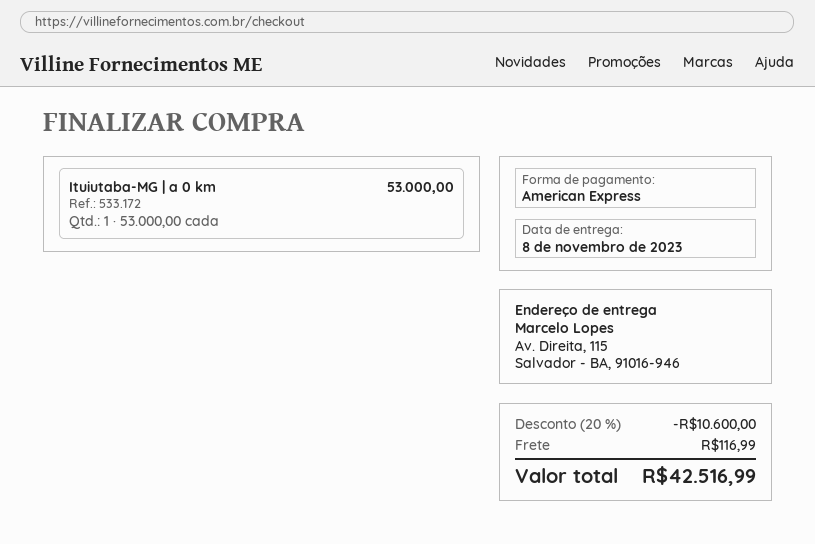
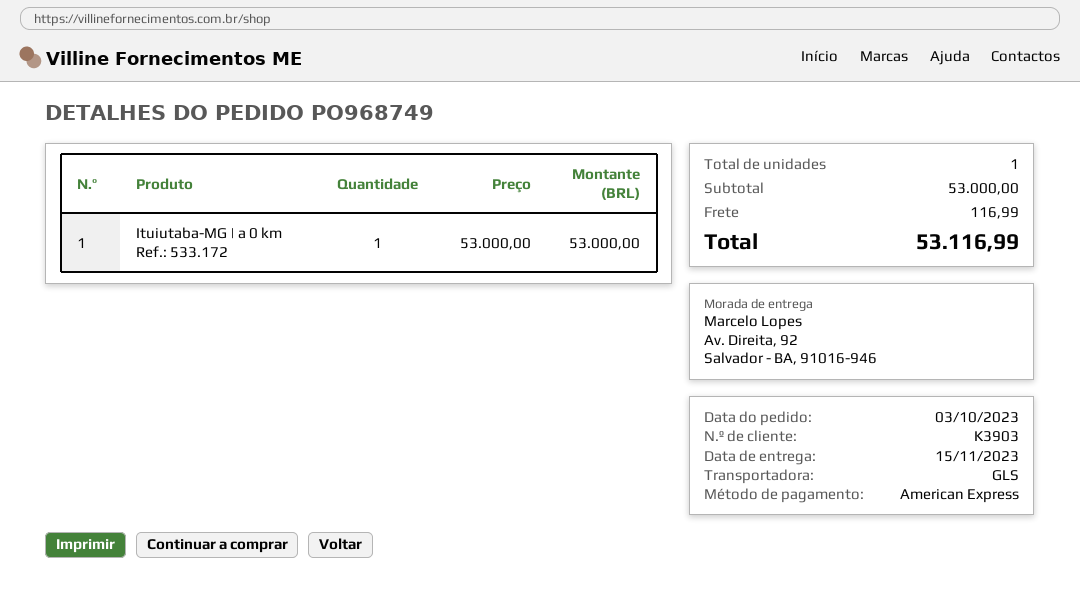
delivery date: 2023-11-08 -> 2023-11-15
ship to: Av. Direita, 115, Salvador - BA, 91016-946 -> Av. Direita, 92, Salvador - BA, 91016-946
discount: 20% = 10600.00 -> none
total: 42516.99 -> 53116.99

